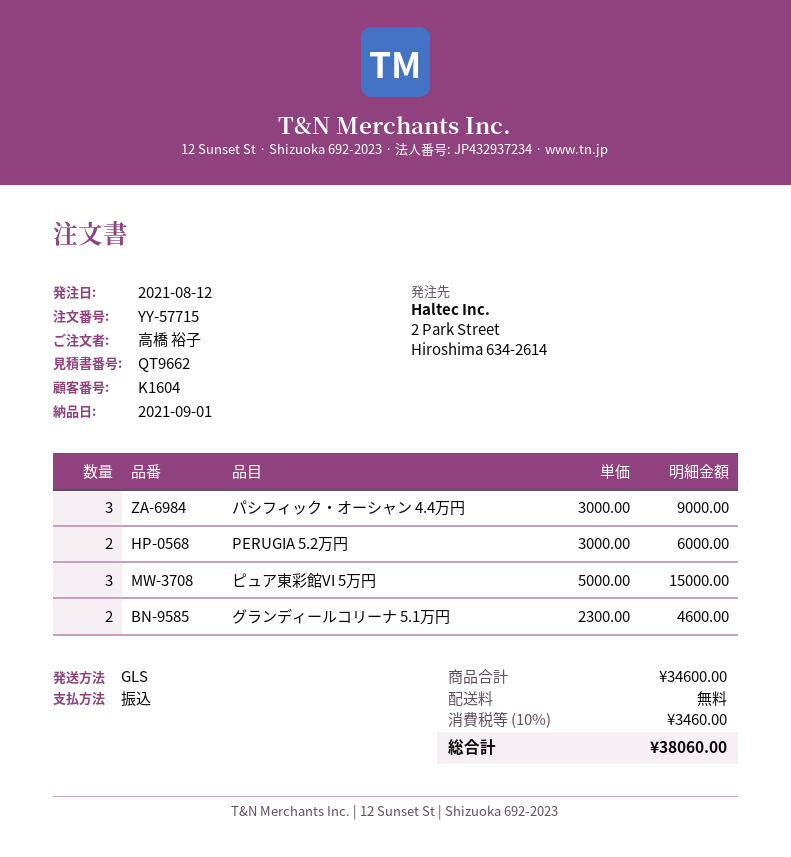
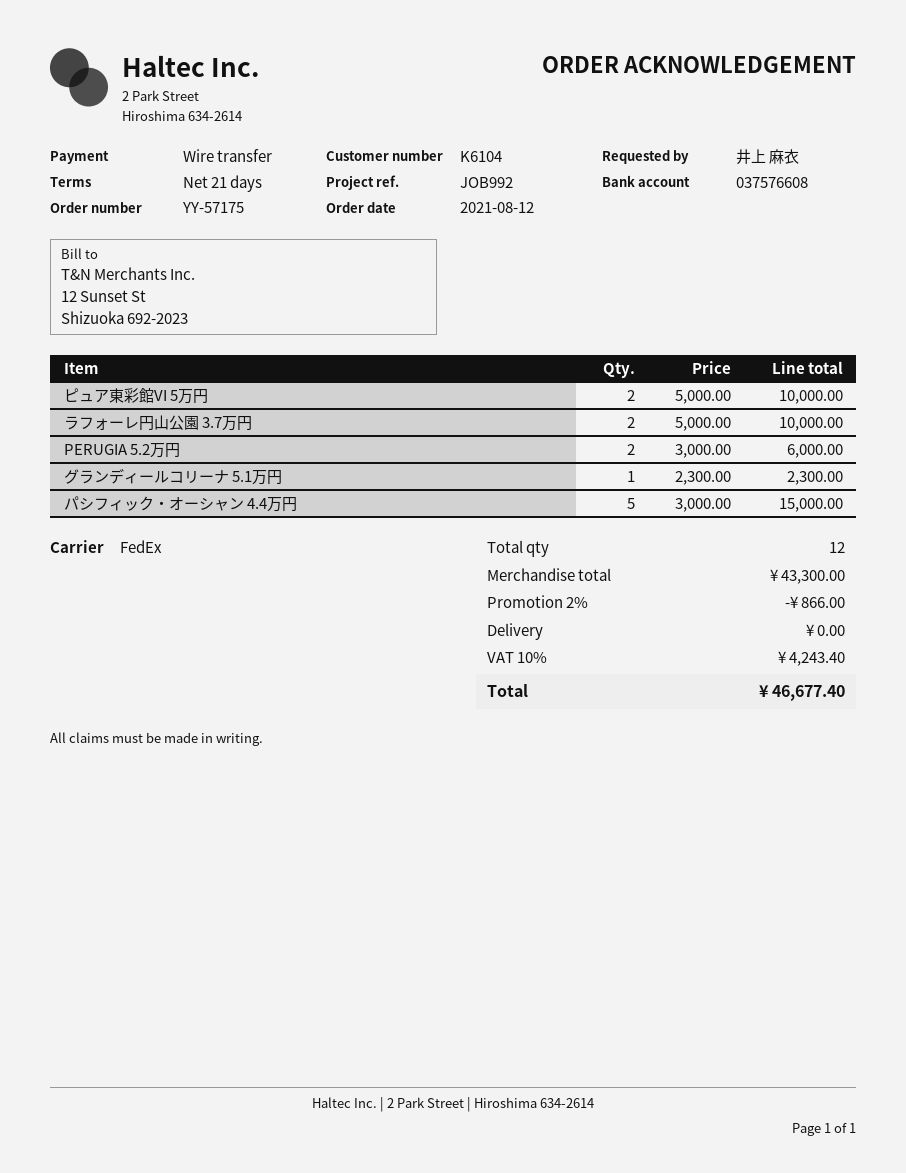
order number: YY-57715 -> YY-57175
customer number: K1604 -> K6104
ordered by: 高橋 裕子 -> 井上 麻衣
shipping method: GLS -> FedEx
パシフィック・オーシャン 4.4万円: 3 x 3000.00 = 9000.00 -> 5 x 3000.00 = 15000.00
ピュア東彩館VI 5万円: 3 x 5000.00 = 15000.00 -> 2 x 5000.00 = 10000.00
グランディールコリーナ 5.1万円: 2 x 2300.00 = 4600.00 -> 1 x 2300.00 = 2300.00
ラフォーレ円山公園 3.7万円: none -> 2 x 5000.00 = 10000.00
subtotal: 34600.00 -> 43300.00
discount: none -> 2% = 866.00
tax: 10% = 3460.00 -> 10% = 4243.40
total: 38060.00 -> 46677.40

